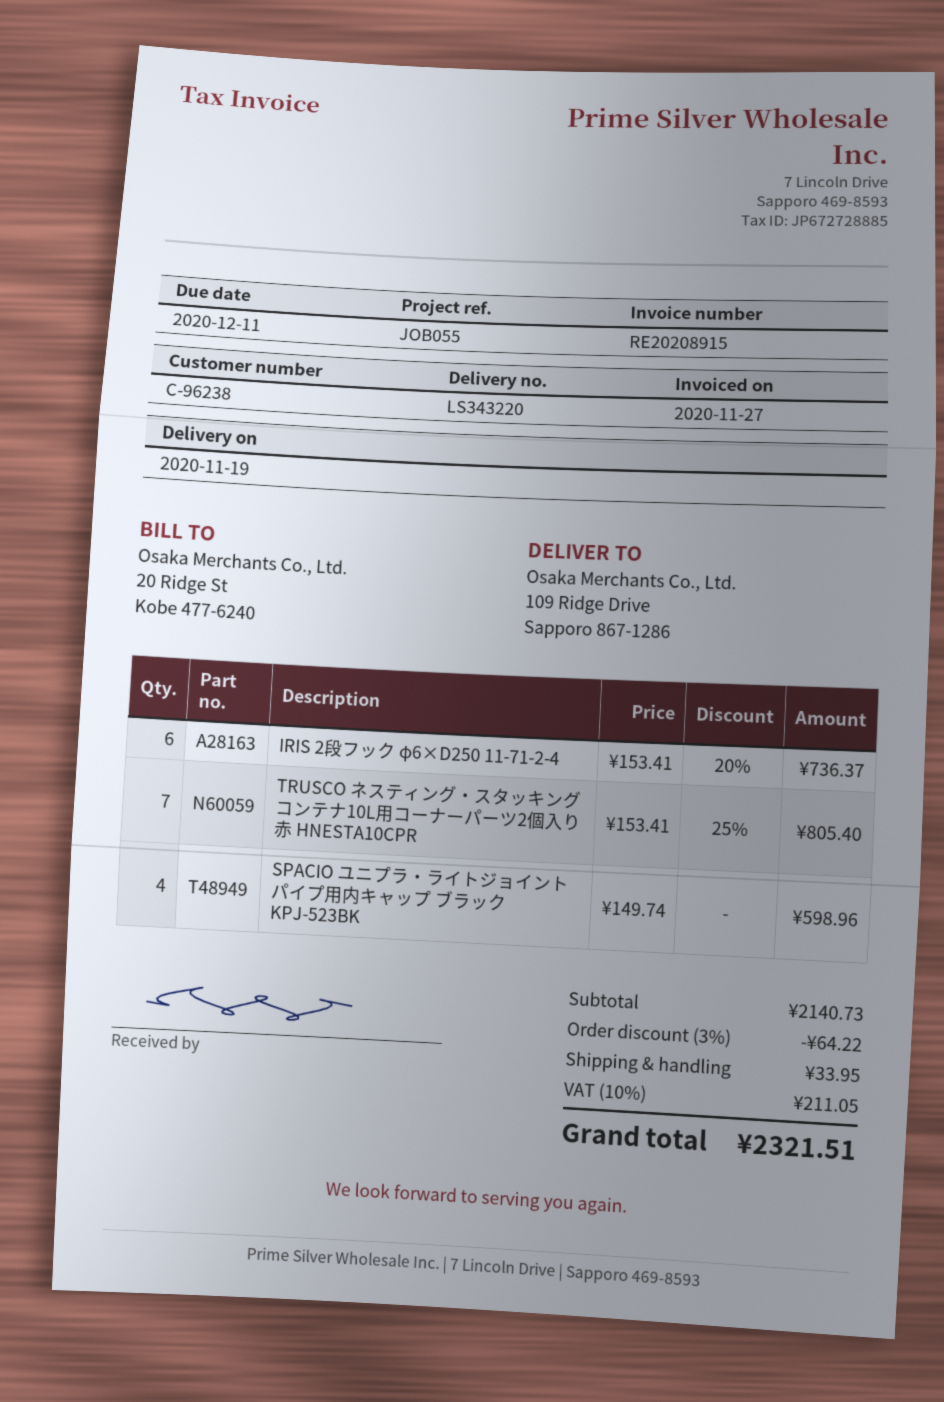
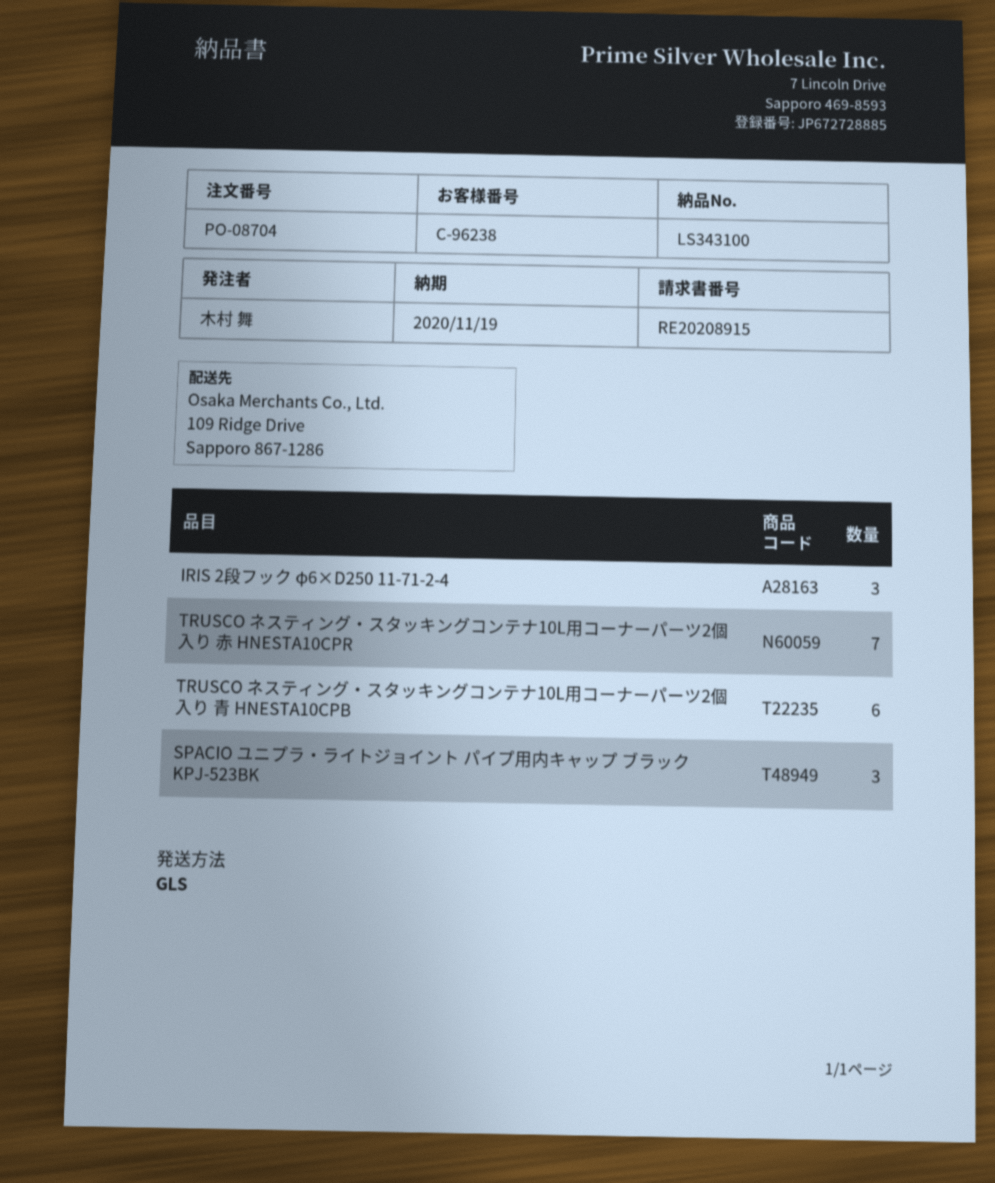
delivery note number: LS343220 -> LS343100
IRIS 2段フック φ6×D250 11-71-2-4: 6 -> 3
SPACIO ユニプラ・ライトジョイント パイプ用内キャップ ブラック KPJ-523BK: 4 -> 3
TRUSCO ネスティング・スタッキングコンテナ10L用コーナーパーツ2個入り 青 HNESTA10CPB: none -> 6

